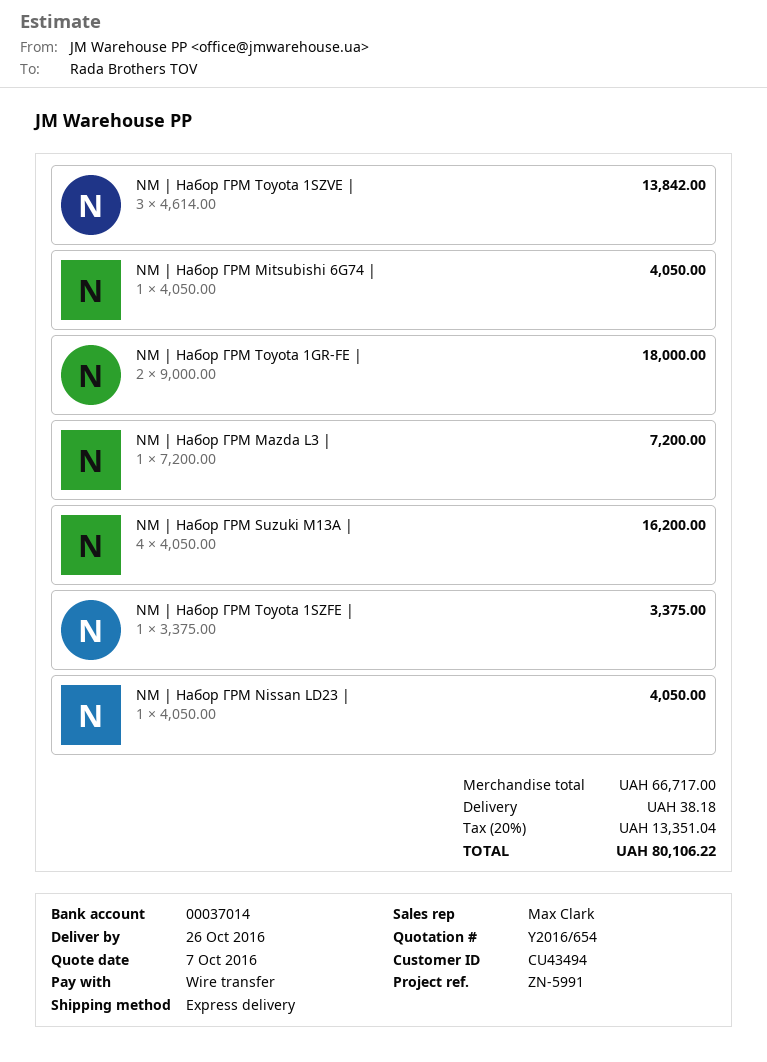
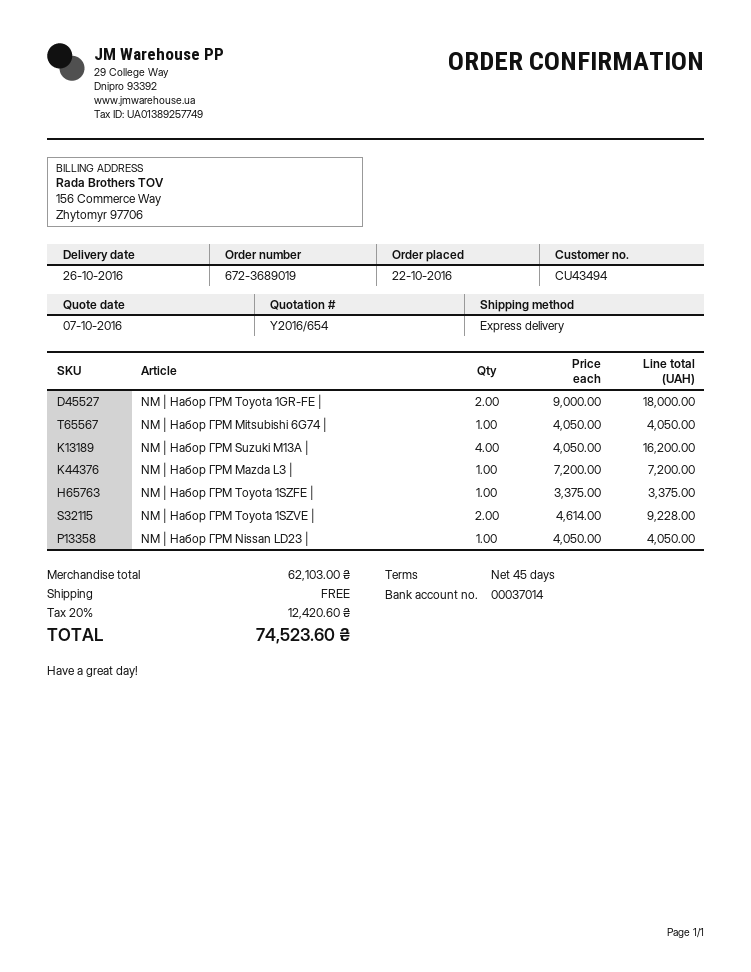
NM | Набор ГРМ Toyota 1SZVE |: 3 x 4614.00 = 13842.00 -> 2 x 4614.00 = 9228.00
subtotal: 66717.00 -> 62103.00
shipping: 38.18 -> 0.00
tax: 20% = 13351.04 -> 20% = 12420.60
total: 80106.22 -> 74523.60

